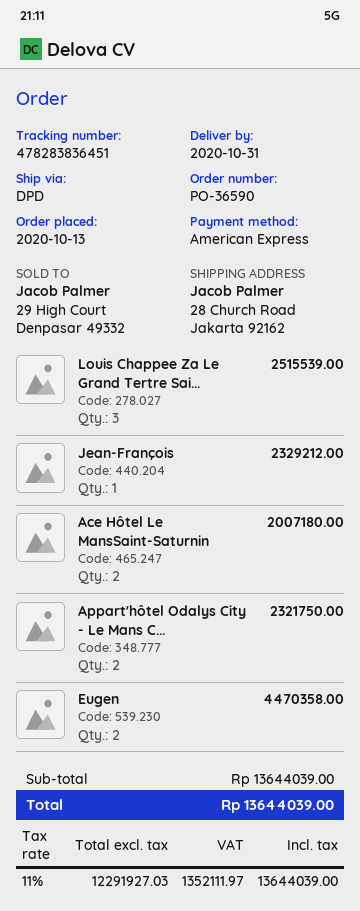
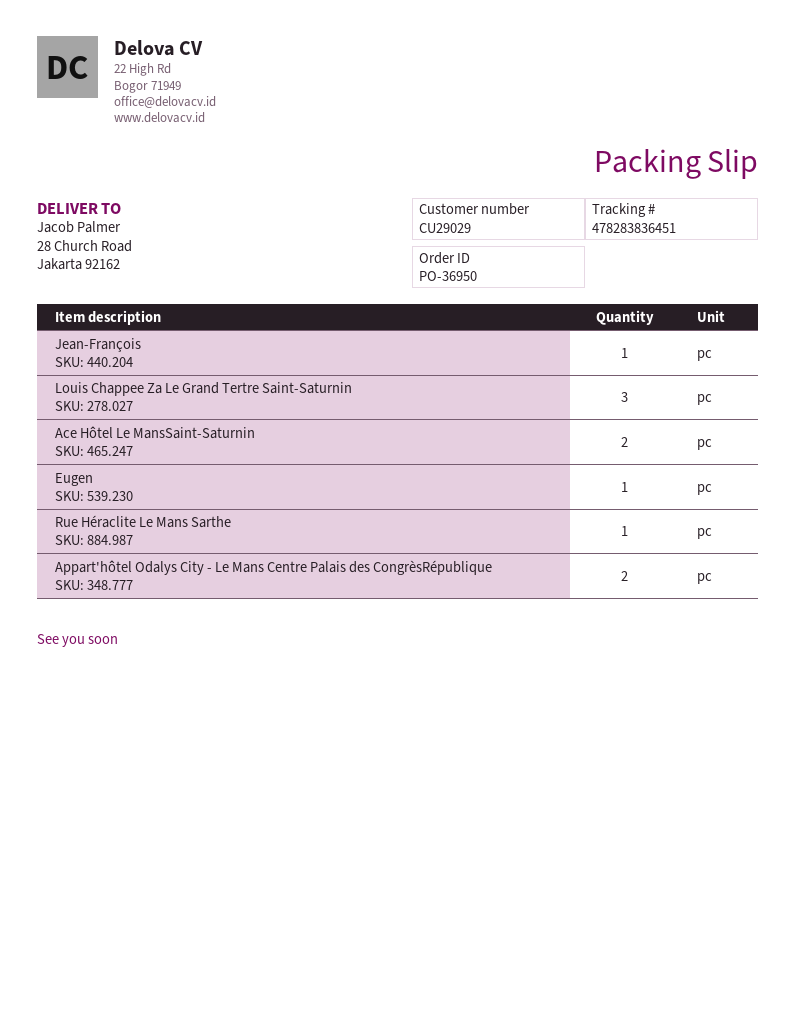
order number: PO-36590 -> PO-36950
Eugen: 2 -> 1
Rue Héraclite Le Mans Sarthe: none -> 1

